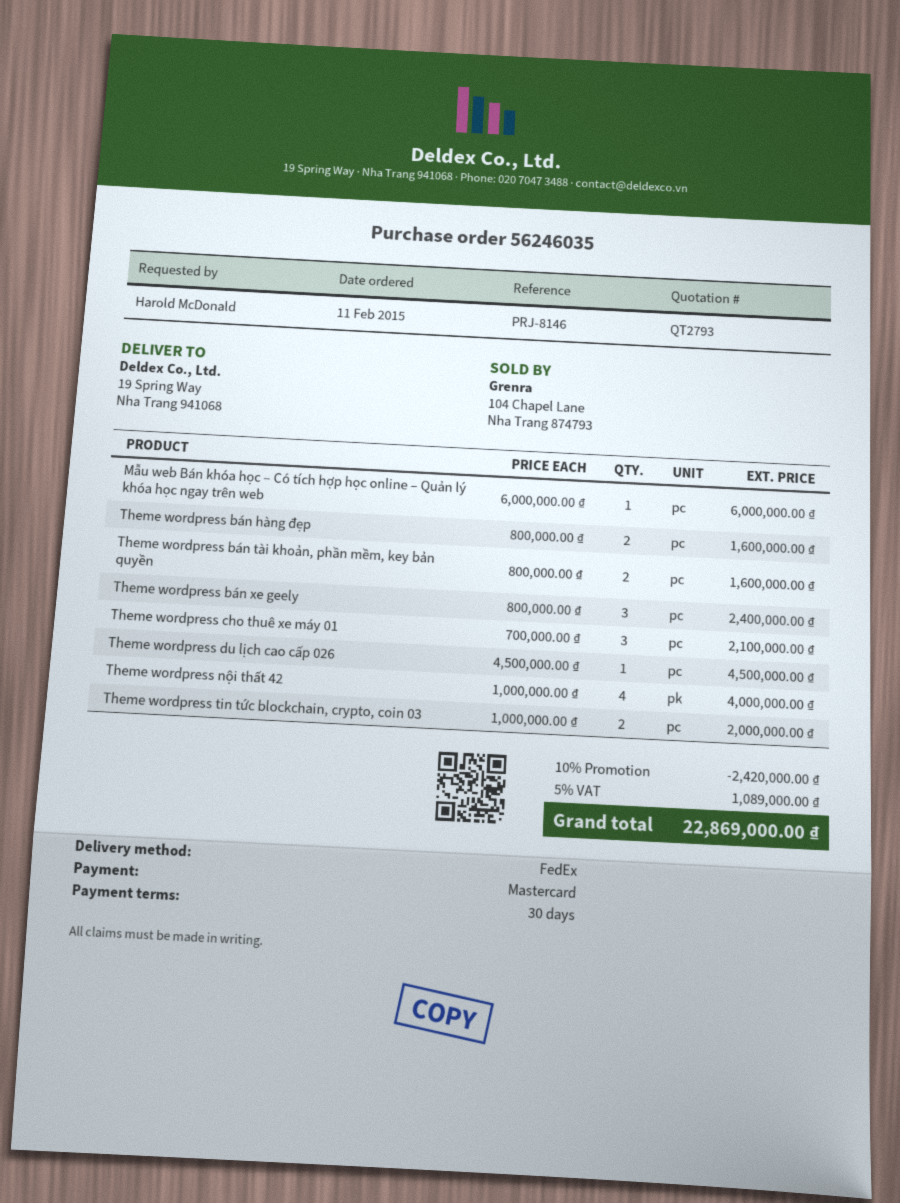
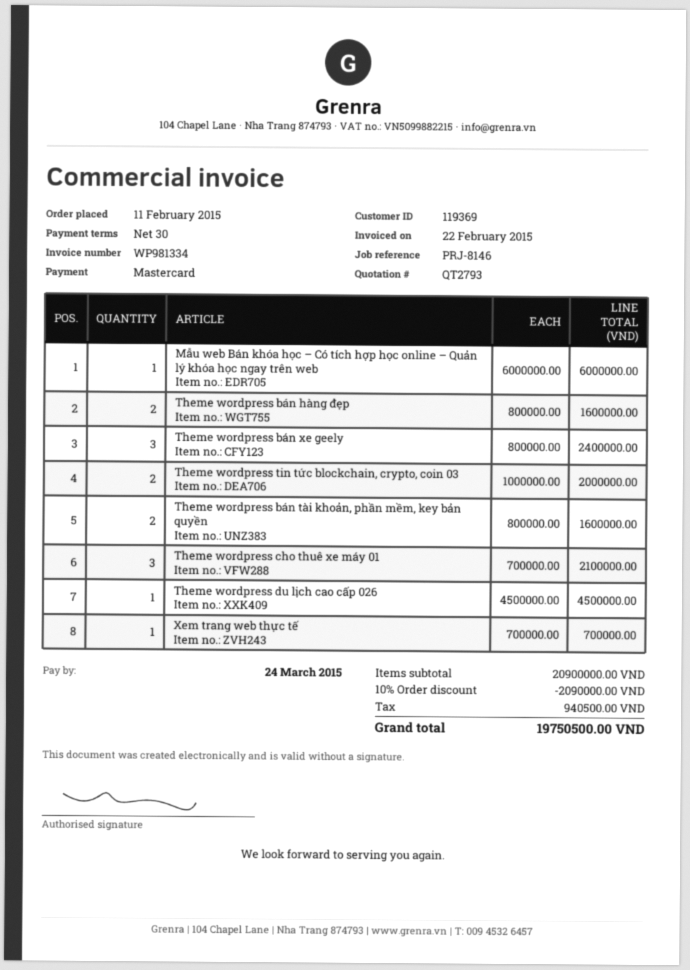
Theme wordpress nội thất 42: 4 x 1000000.00 = 4000000.00 -> none
Xem trang web thực tế: none -> 1 x 700000.00 = 700000.00
discount: 10% = 2420000.00 -> 10% = 2090000.00
tax: 1089000.00 -> 940500.00
total: 22869000.00 -> 19750500.00

